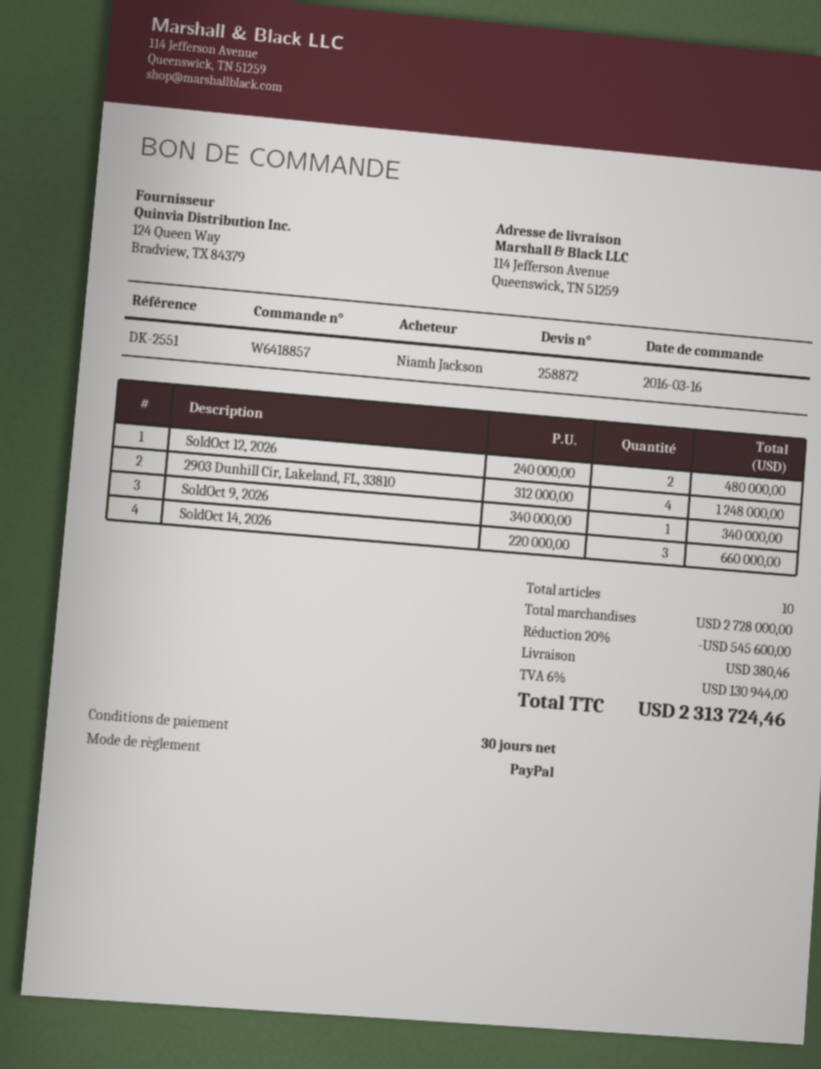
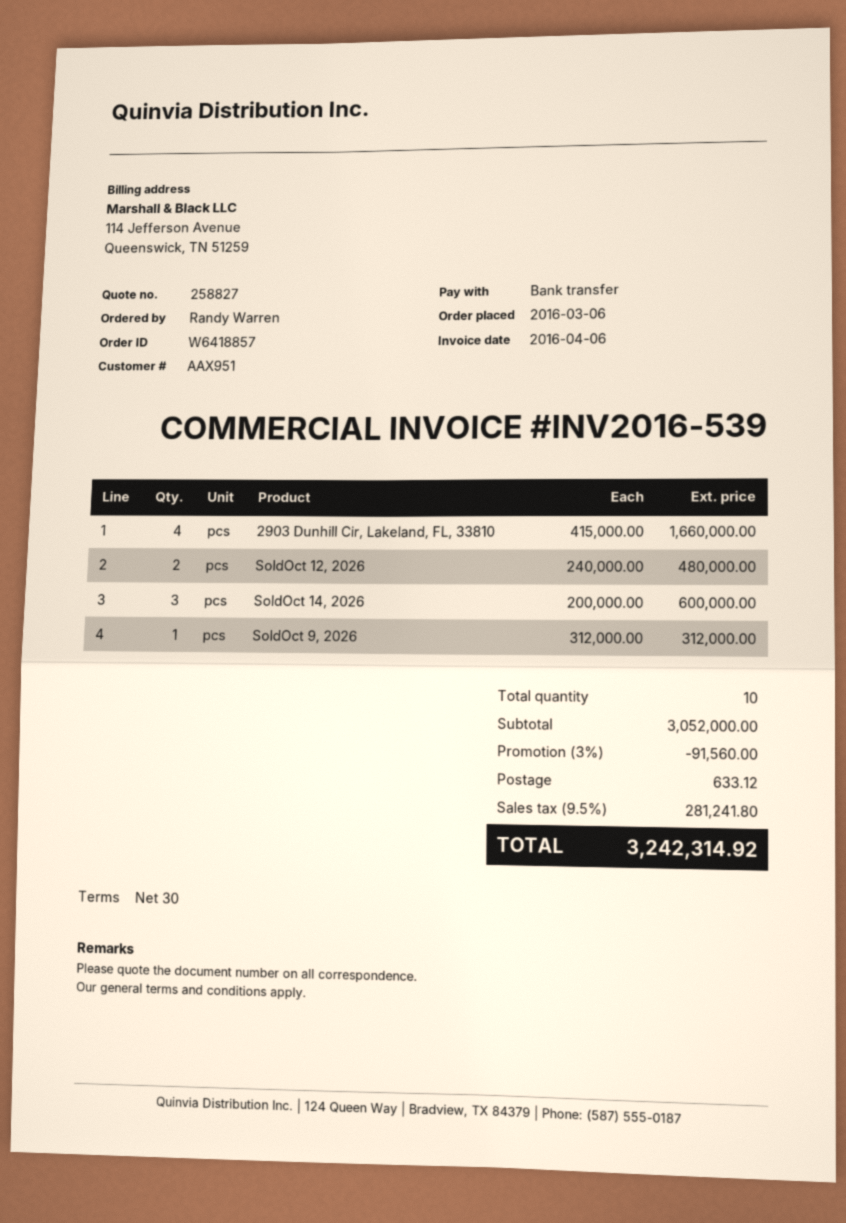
quote number: 258872 -> 258827
order date: 2016-03-16 -> 2016-03-06
ordered by: Niamh Jackson -> Randy Warren
payment method: PayPal -> bank transfer
2903 Dunhill Cir, Lakeland, FL, 33810: 4 x 312000.00 = 1248000.00 -> 4 x 415000.00 = 1660000.00
SoldOct 9, 2026: 1 x 340000.00 = 340000.00 -> 1 x 312000.00 = 312000.00
SoldOct 14, 2026: 3 x 220000.00 = 660000.00 -> 3 x 200000.00 = 600000.00
subtotal: 2728000.00 -> 3052000.00
discount: 20% = 545600.00 -> 3% = 91560.00
shipping: 380.46 -> 633.12
tax: 6% = 130944.00 -> 9.5% = 281241.80
total: 2313724.46 -> 3242314.92

